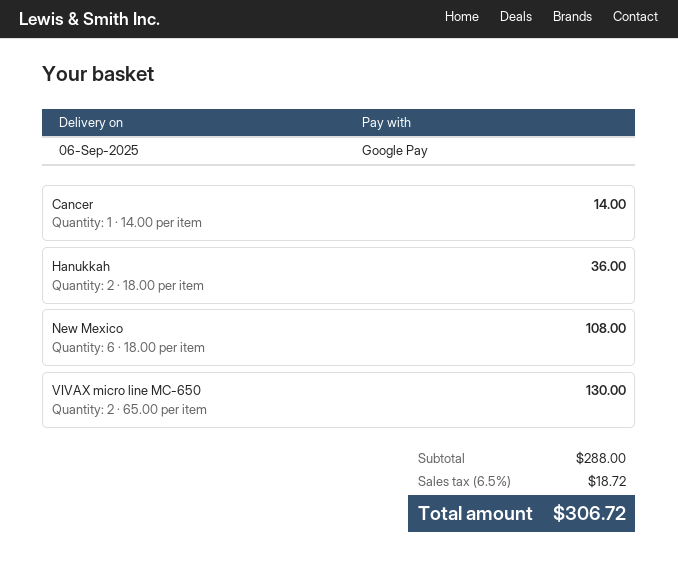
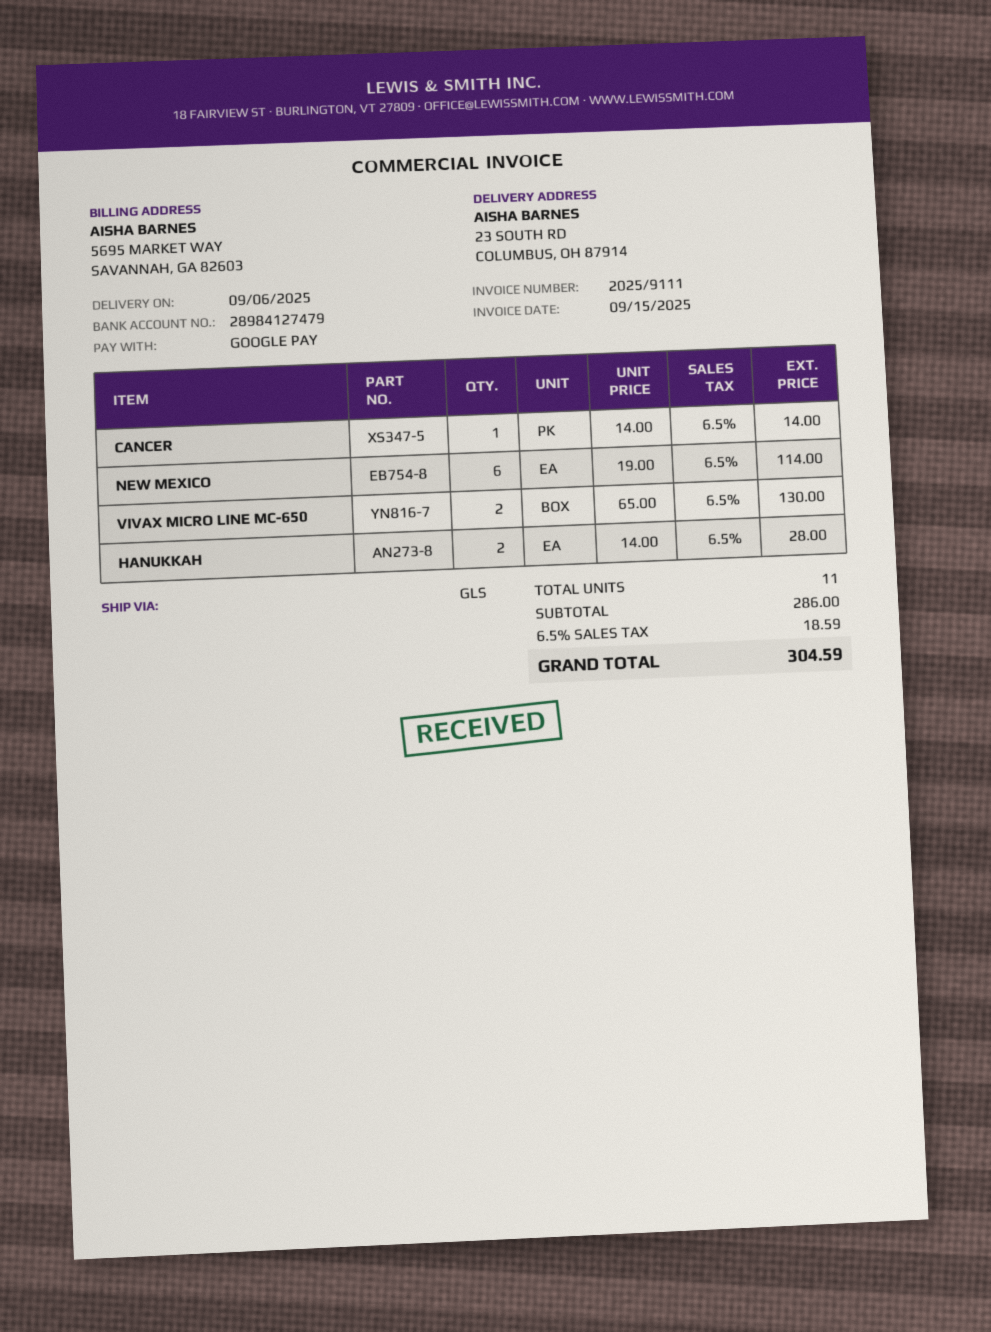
Hanukkah: 2 x 18.00 = 36.00 -> 2 x 14.00 = 28.00
New Mexico: 6 x 18.00 = 108.00 -> 6 x 19.00 = 114.00
subtotal: 288.00 -> 286.00
tax: 6.5% = 18.72 -> 6.5% = 18.59
total: 306.72 -> 304.59

